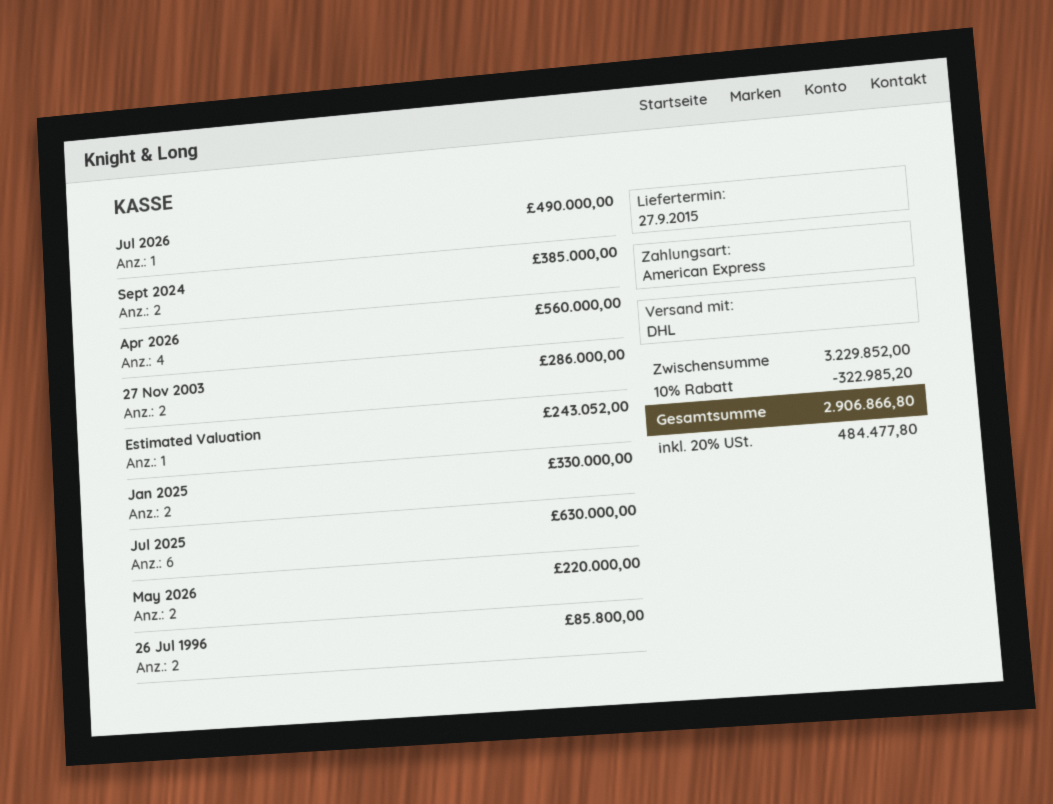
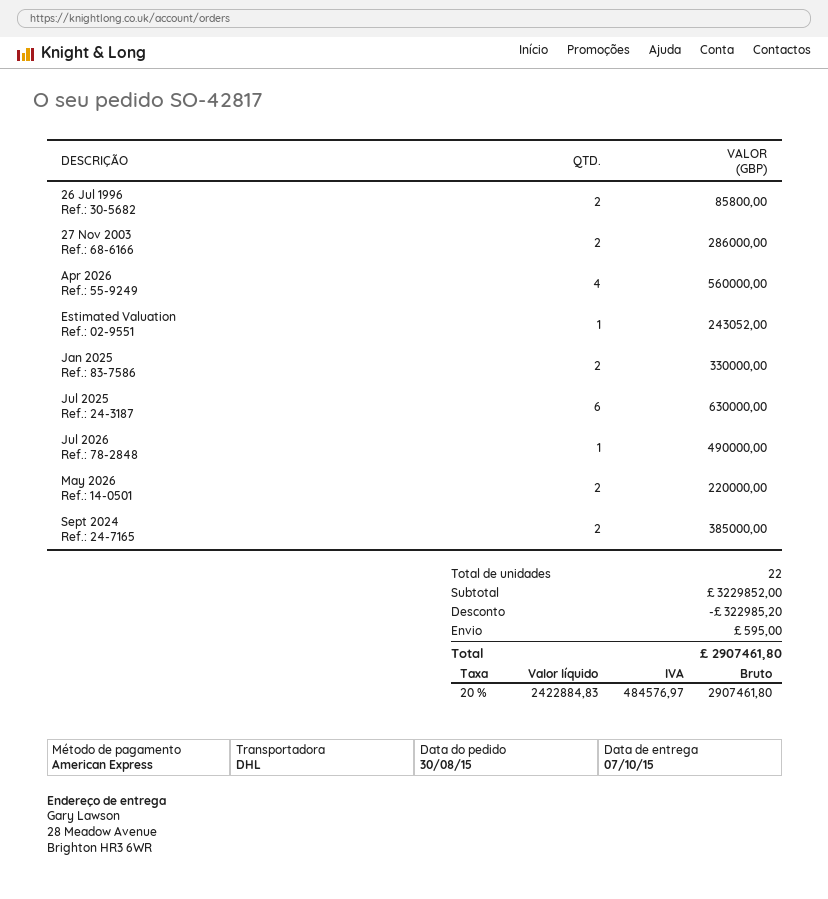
delivery date: 2015-09-27 -> 2015-10-07
shipping: none -> 595.00
tax: 20% = 484477.80 -> 20% = 484576.97
total: 2906866.80 -> 2907461.80

